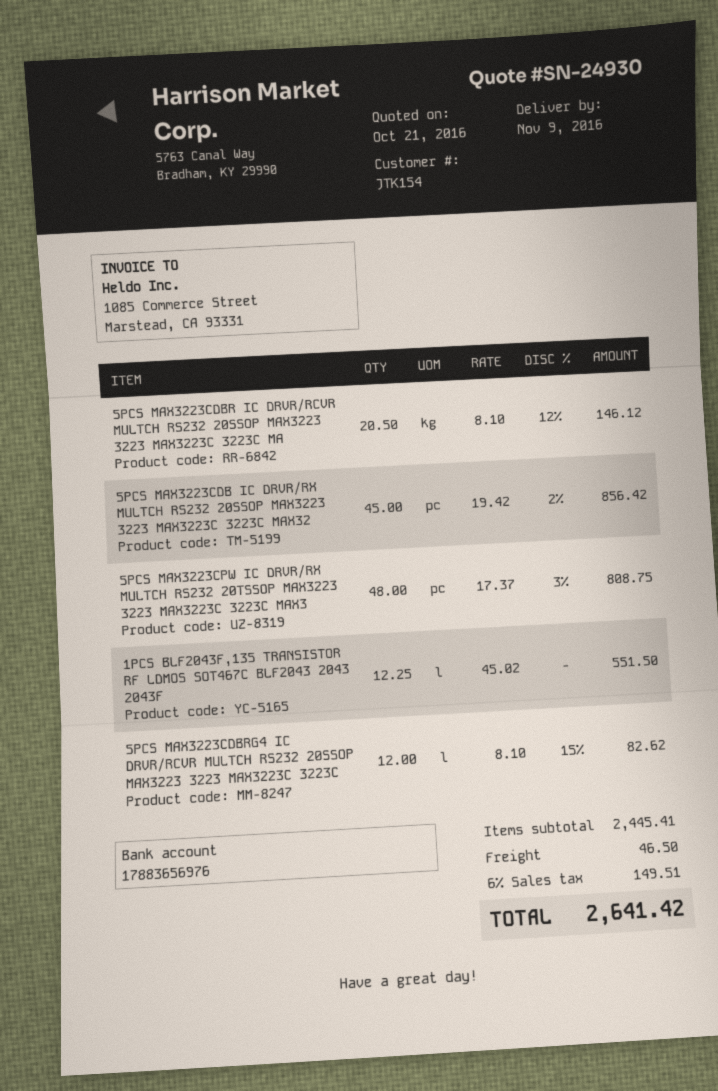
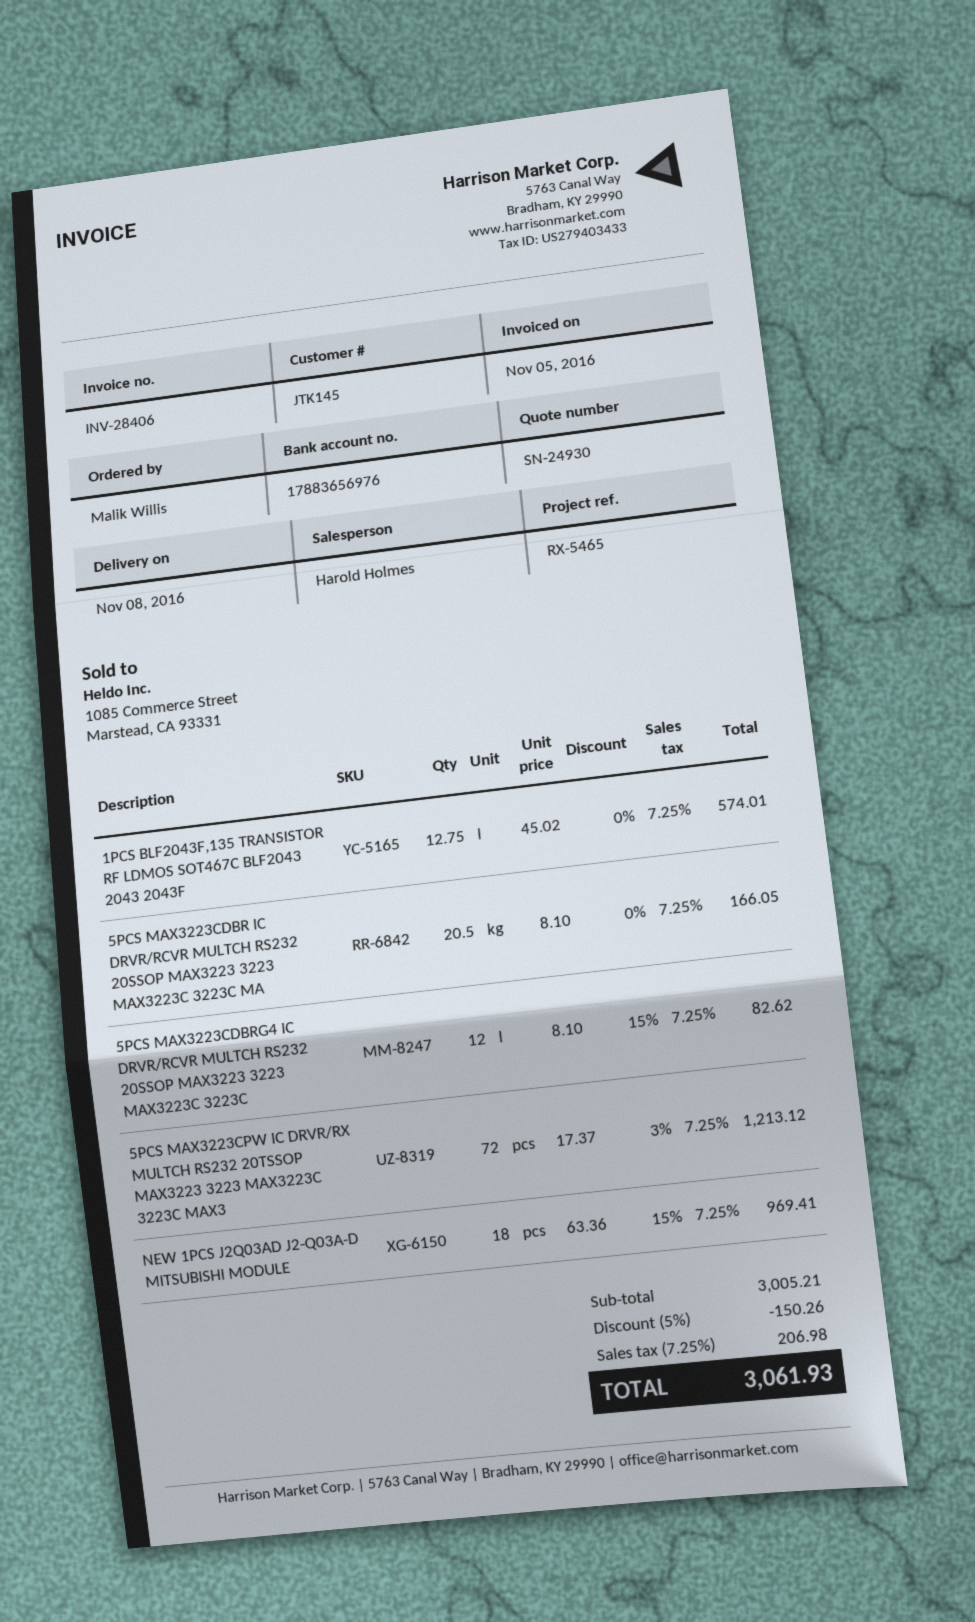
delivery date: 2016-11-09 -> 2016-11-08
customer number: JTK154 -> JTK145
5PCS MAX3223CDBR IC DRVR/RCVR MULTCH RS232 20SSOP MAX3223 3223 MAX3223C 3223C MA: 20.5 x 8.10 - 12% = 146.12 -> 20.5 x 8.10 = 166.05
5PCS MAX3223CDB IC DRVR/RX MULTCH RS232 20SSOP MAX3223 3223 MAX3223C 3223C MAX32: 45 x 19.42 - 2% = 856.42 -> none
5PCS MAX3223CPW IC DRVR/RX MULTCH RS232 20TSSOP MAX3223 3223 MAX3223C 3223C MAX3: 48 x 17.37 - 3% = 808.75 -> 72 x 17.37 - 3% = 1213.12
1PCS BLF2043F,135 TRANSISTOR RF LDMOS SOT467C BLF2043 2043 2043F: 12.25 x 45.02 = 551.50 -> 12.75 x 45.02 = 574.01
NEW 1PCS J2Q03AD J2-Q03A-D MITSUBISHI MODULE: none -> 18 x 63.36 - 15% = 969.41
subtotal: 2445.41 -> 3005.21
discount: none -> 5% = 150.26
shipping: 46.50 -> none
tax: 6% = 149.51 -> 7.25% = 206.98
total: 2641.42 -> 3061.93

